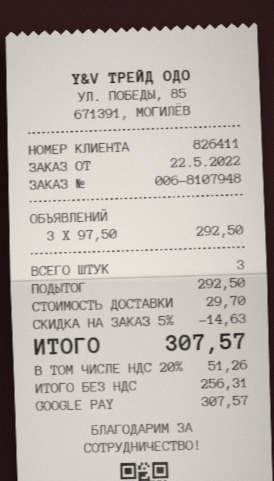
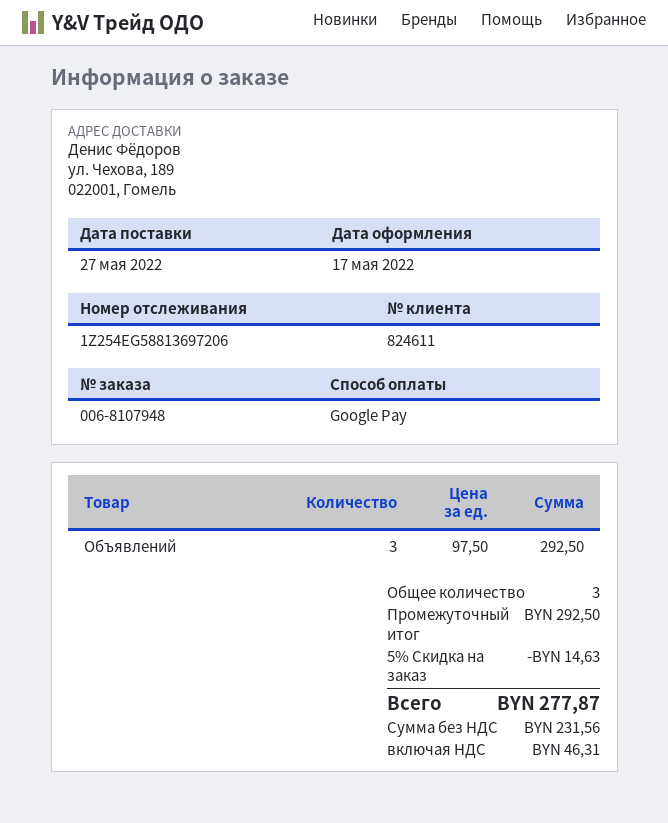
order date: 2022-05-22 -> 2022-05-17
customer number: 826411 -> 824611
shipping: 29.70 -> none
net: 256.31 -> 231.56
tax: 51.26 -> 46.31
total: 307.57 -> 277.87

